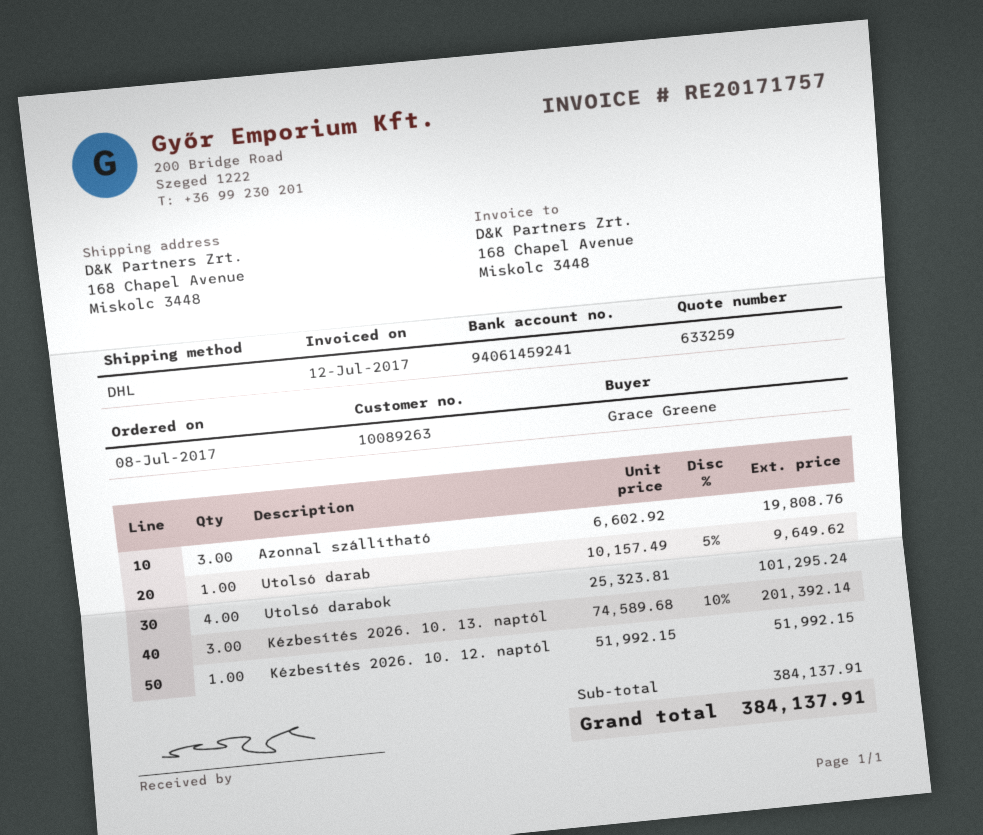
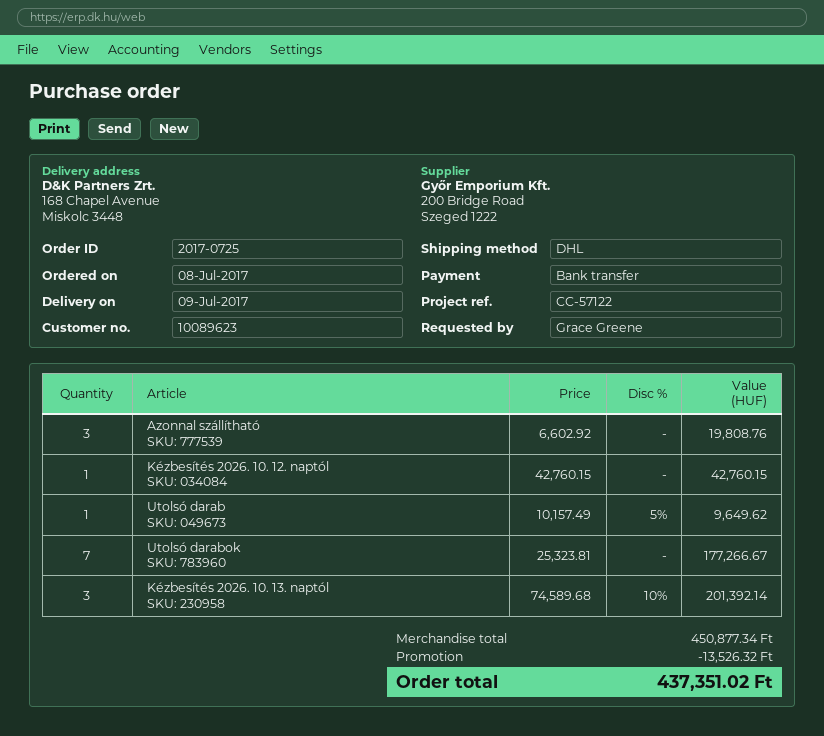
customer number: 10089263 -> 10089623
Utolsó darabok: 4 x 25323.81 = 101295.24 -> 7 x 25323.81 = 177266.67
Kézbesítés 2026. 10. 12. naptól: 1 x 51992.15 = 51992.15 -> 1 x 42760.15 = 42760.15
subtotal: 384137.91 -> 450877.34
discount: none -> 13526.32
total: 384137.91 -> 437351.02

